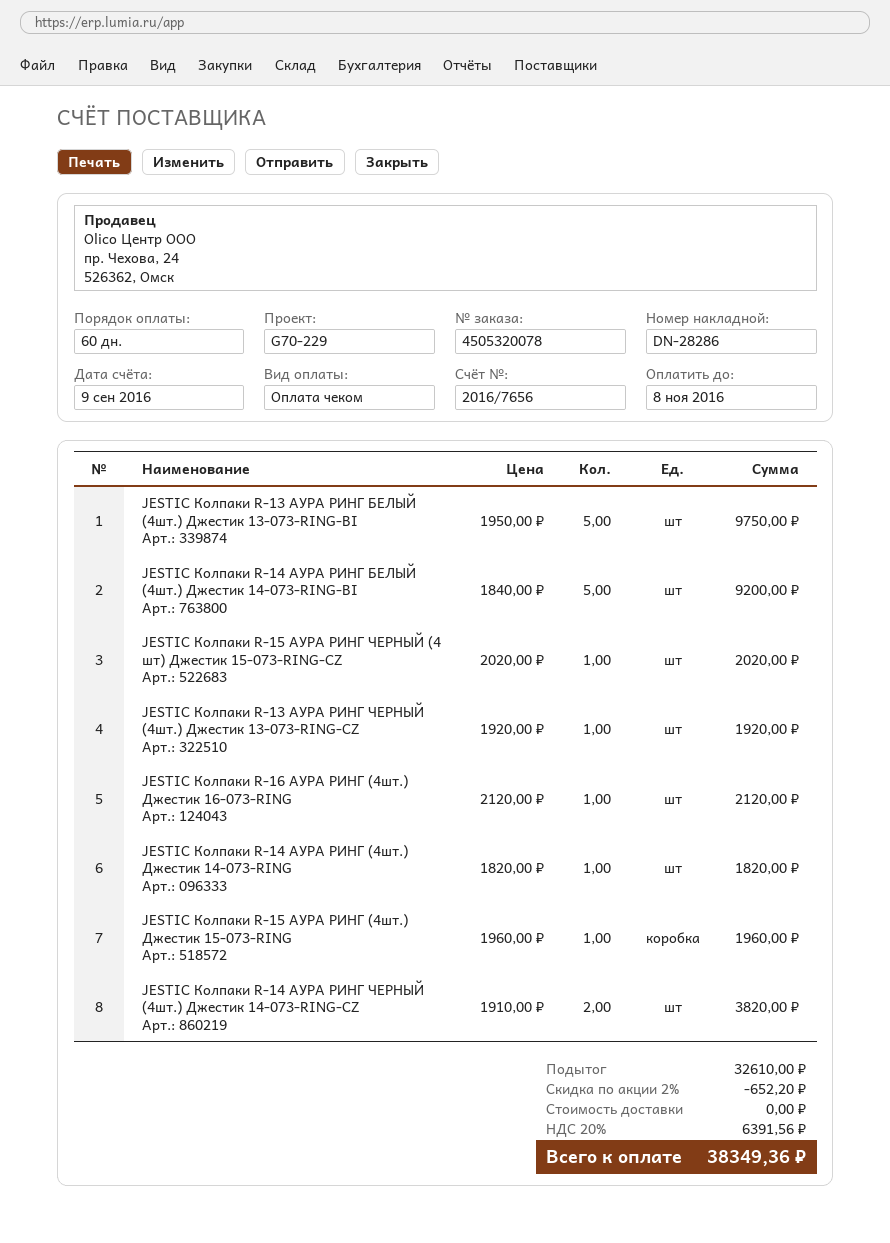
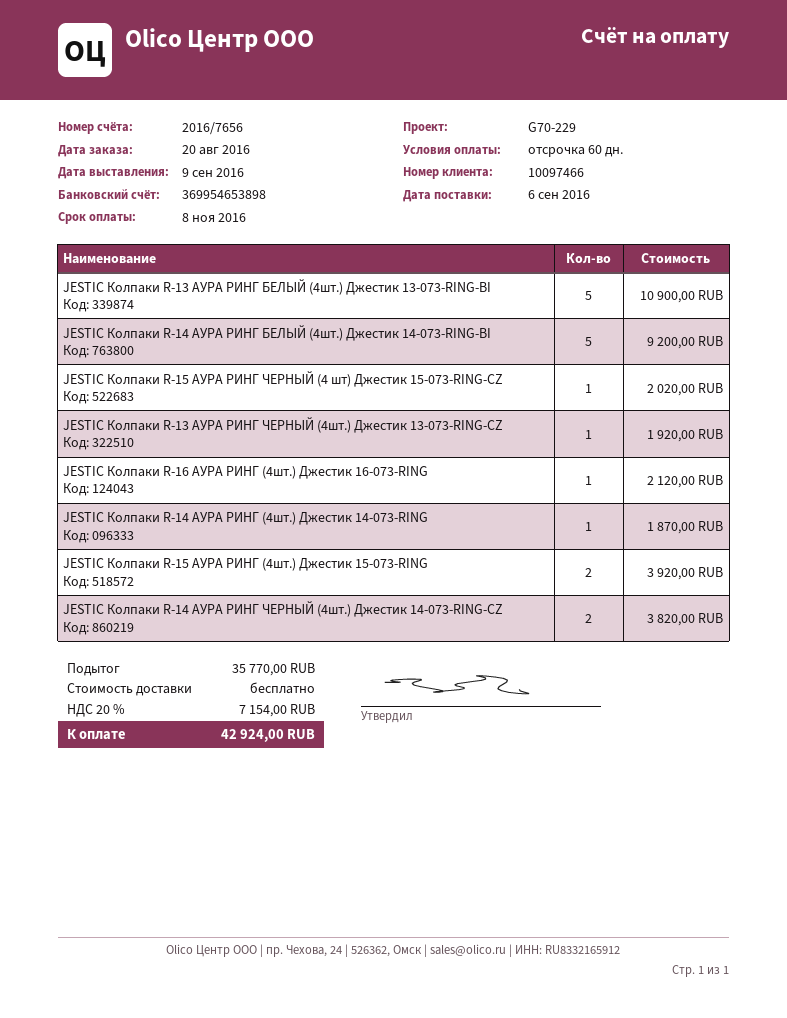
JESTIC Колпаки R-13 АУРА РИНГ БЕЛЫЙ (4шт.) Джестик 13-073-RING-BI: 5 for 9750.00 -> 5 for 10900.00
JESTIC Колпаки R-14 АУРА РИНГ (4шт.) Джестик 14-073-RING: 1 for 1820.00 -> 1 for 1870.00
JESTIC Колпаки R-15 АУРА РИНГ (4шт.) Джестик 15-073-RING: 1 for 1960.00 -> 2 for 3920.00
subtotal: 32610.00 -> 35770.00
discount: 2% = 652.20 -> none
tax: 20% = 6391.56 -> 20% = 7154.00
total: 38349.36 -> 42924.00

